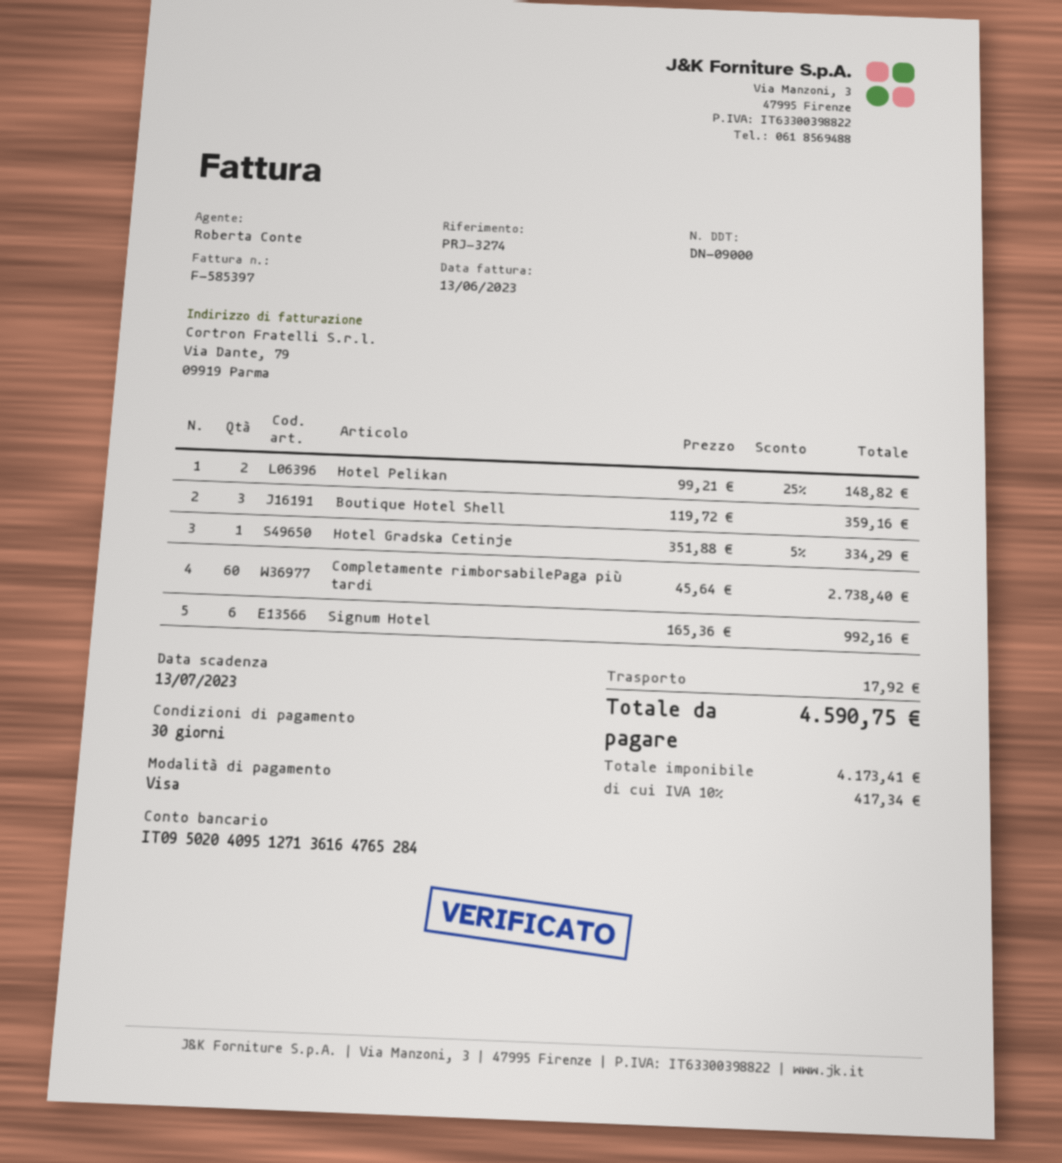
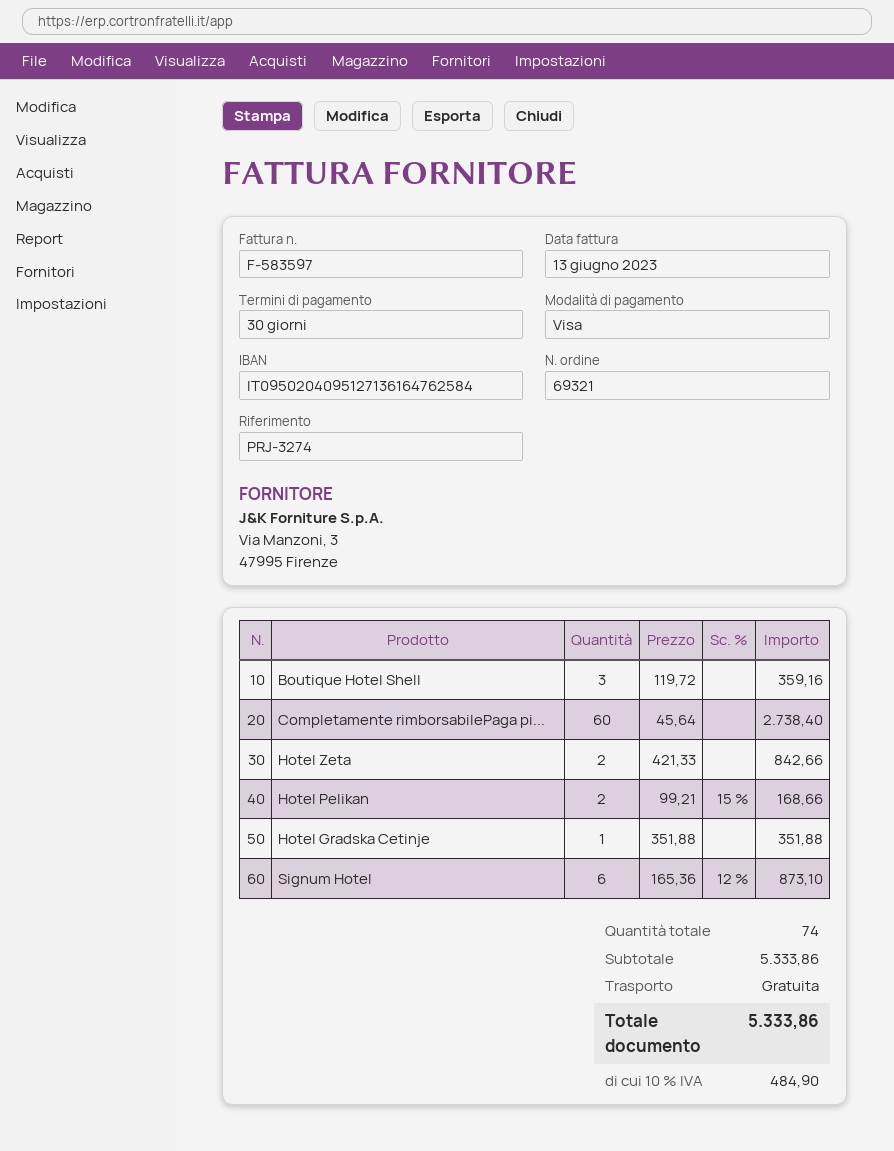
invoice number: F-585397 -> F-583597
bank account: IT0950204095127136164765284 -> IT0950204095127136164762584
Hotel Pelikan: 2 x 99.21 - 25% = 148.82 -> 2 x 99.21 - 15% = 168.66
Hotel Gradska Cetinje: 1 x 351.88 - 5% = 334.29 -> 1 x 351.88 = 351.88
Signum Hotel: 6 x 165.36 = 992.16 -> 6 x 165.36 - 12% = 873.10
Hotel Zeta: none -> 2 x 421.33 = 842.66
shipping: 17.92 -> 0.00
tax: 10% = 417.34 -> 10% = 484.90
total: 4590.75 -> 5333.86

